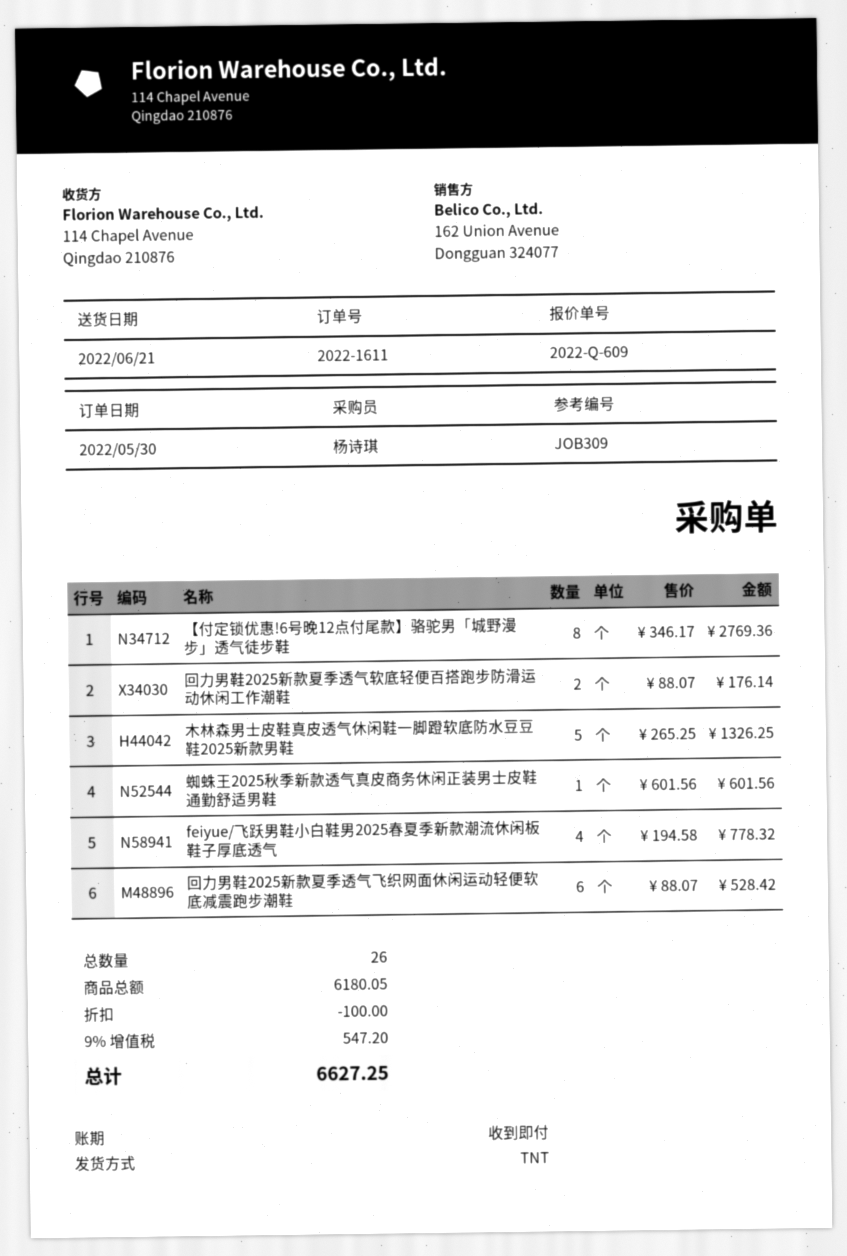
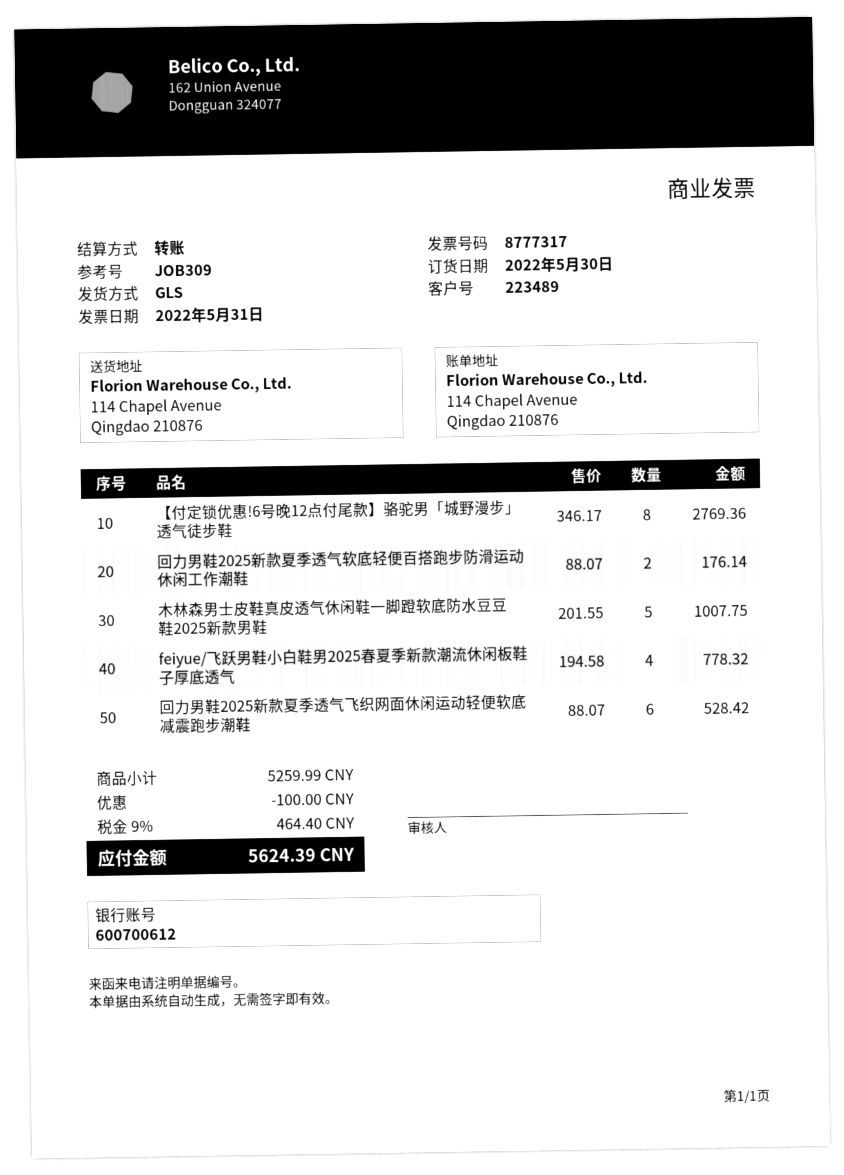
shipping method: TNT -> GLS
木林森男士皮鞋真皮透气休闲鞋一脚蹬软底防水豆豆鞋2025新款男鞋: 5 x 265.25 = 1326.25 -> 5 x 201.55 = 1007.75
蜘蛛王2025秋季新款透气真皮商务休闲正装男士皮鞋通勤舒适男鞋: 1 x 601.56 = 601.56 -> none
subtotal: 6180.05 -> 5259.99
tax: 9% = 547.20 -> 9% = 464.40
total: 6627.25 -> 5624.39

